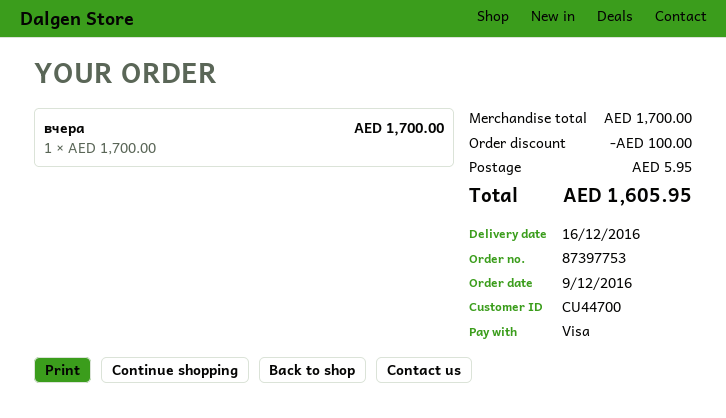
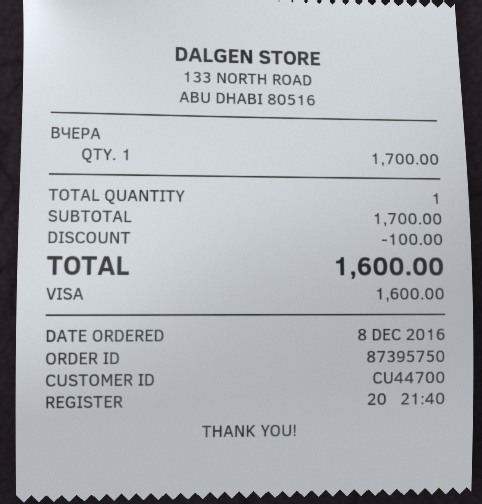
order number: 87397753 -> 87395750
order date: 2016-12-09 -> 2016-12-08
shipping: 5.95 -> none
total: 1605.95 -> 1600.00

